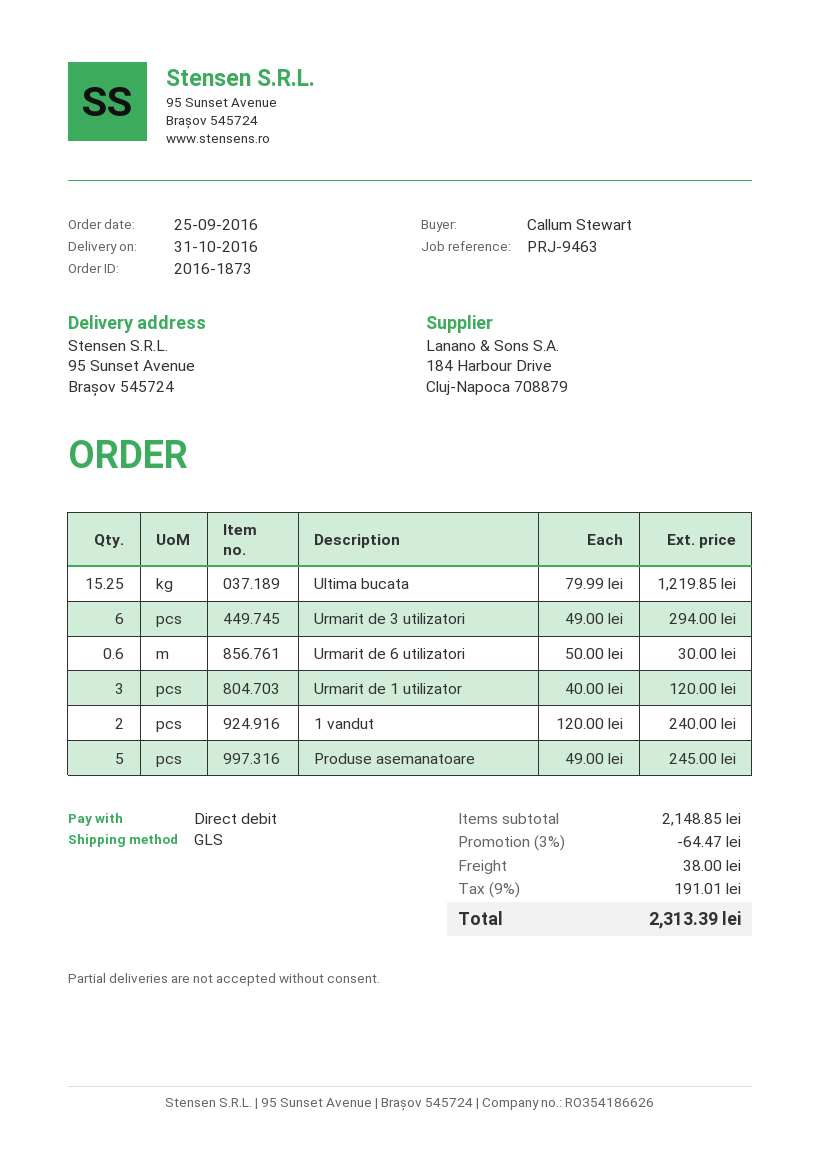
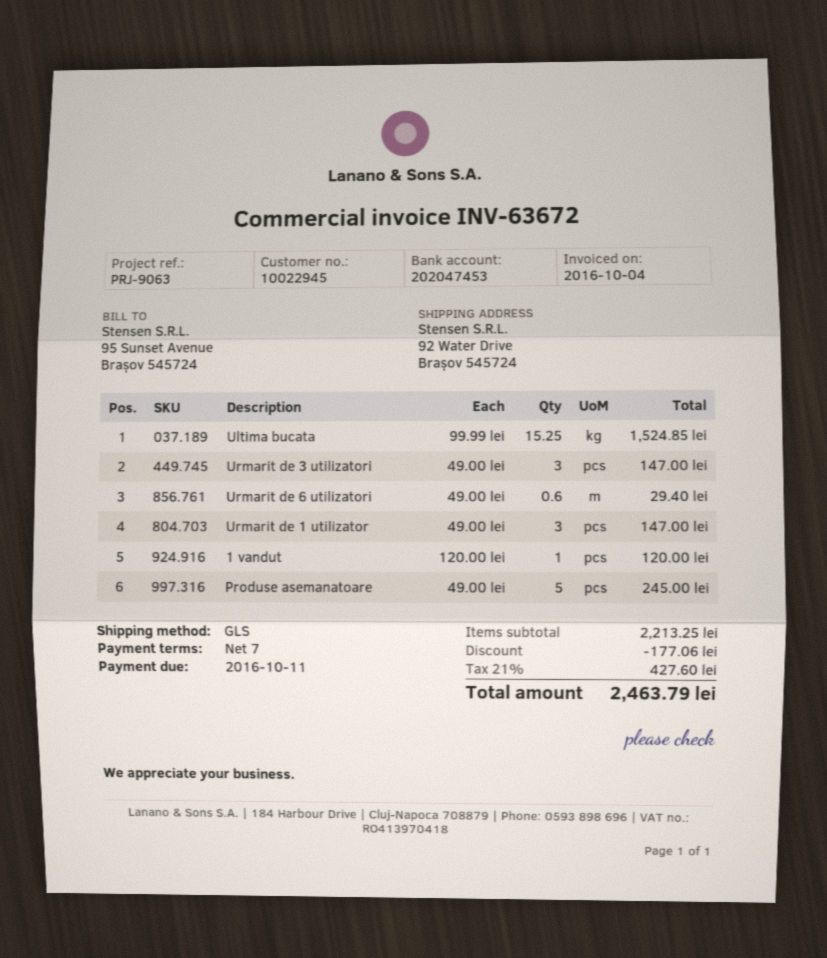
reference: PRJ-9463 -> PRJ-9063
ship to: 95 Sunset Avenue, Brașov 545724 -> 92 Water Drive, Brașov 545724
Ultima bucata: 15.25 x 79.99 = 1219.85 -> 15.25 x 99.99 = 1524.85
Urmarit de 3 utilizatori: 6 x 49.00 = 294.00 -> 3 x 49.00 = 147.00
Urmarit de 6 utilizatori: 0.6 x 50.00 = 30.00 -> 0.6 x 49.00 = 29.40
Urmarit de 1 utilizator: 3 x 40.00 = 120.00 -> 3 x 49.00 = 147.00
1 vandut: 2 x 120.00 = 240.00 -> 1 x 120.00 = 120.00
subtotal: 2148.85 -> 2213.25
discount: 64.47 -> 177.06
shipping: 38.00 -> none
tax: 9% = 191.01 -> 21% = 427.60
total: 2313.39 -> 2463.79

